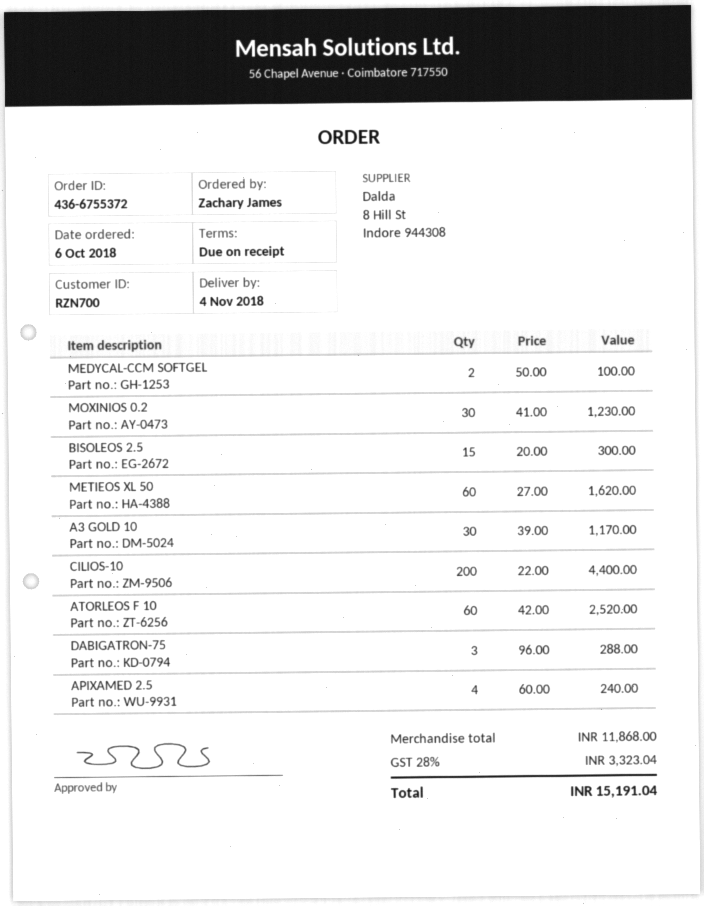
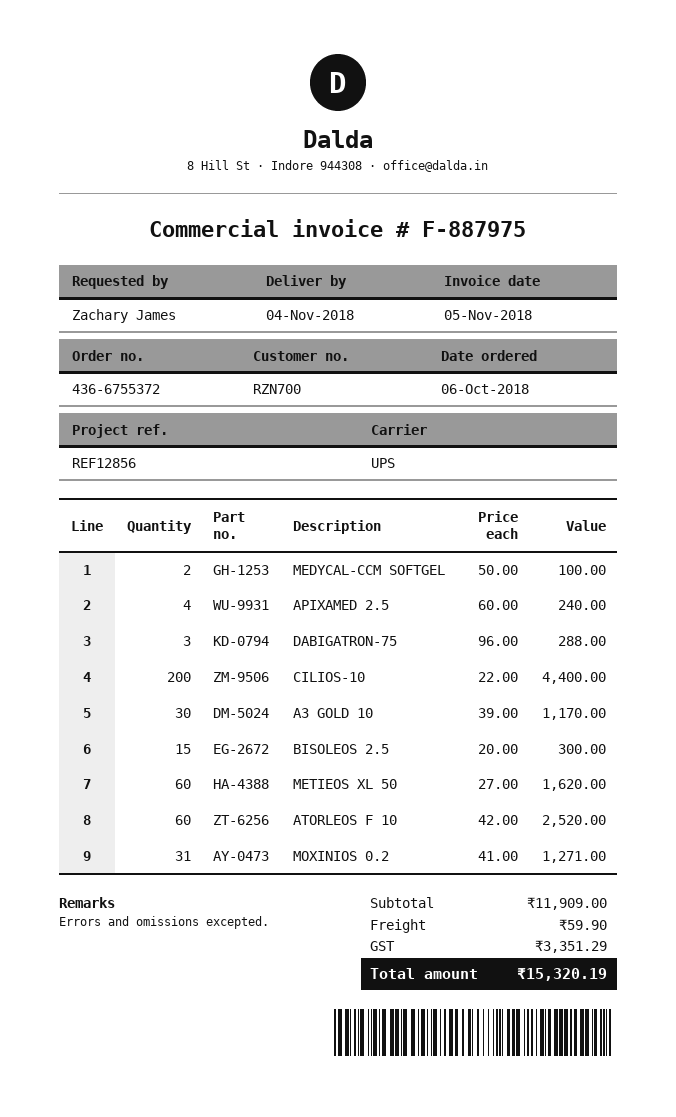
MOXINIOS 0.2: 30 x 41.00 = 1230.00 -> 31 x 41.00 = 1271.00
subtotal: 11868.00 -> 11909.00
shipping: none -> 59.90
tax: 3323.04 -> 3351.29
total: 15191.04 -> 15320.19

